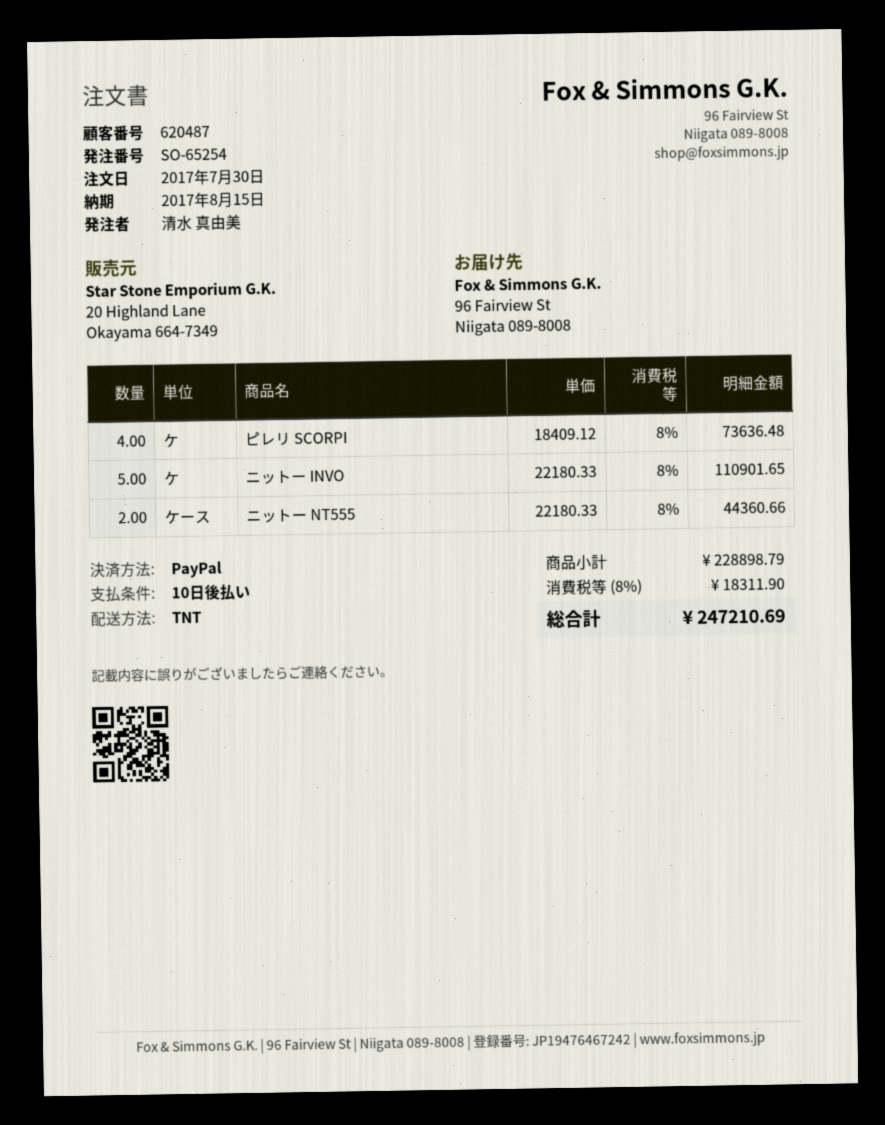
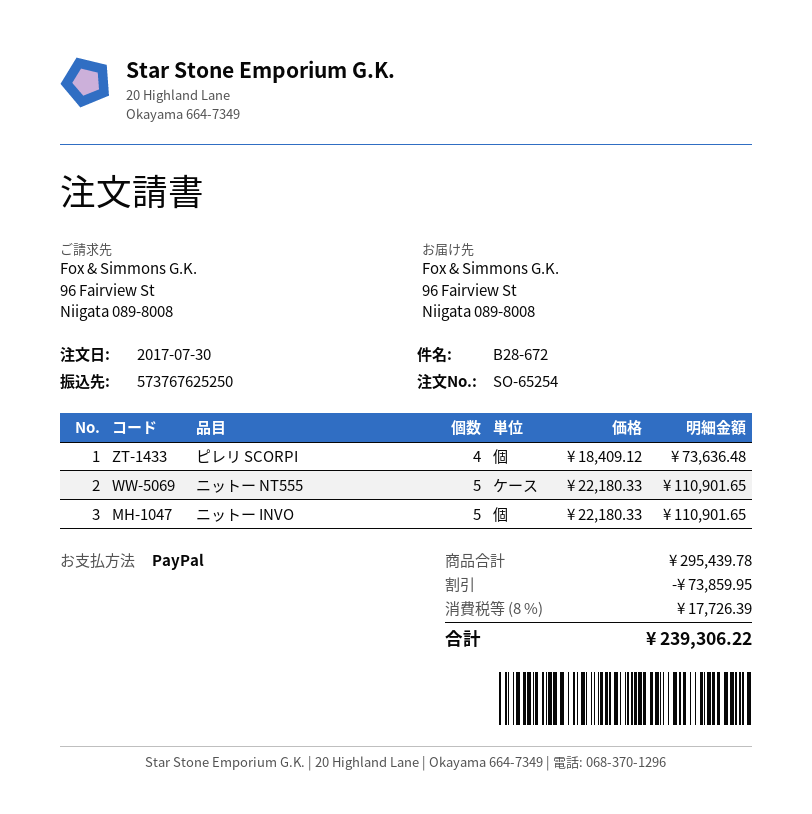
ニットー NT555: 2 x 22180.33 = 44360.66 -> 5 x 22180.33 = 110901.65
subtotal: 228898.79 -> 295439.78
discount: none -> 73859.95
tax: 8% = 18311.90 -> 8% = 17726.39
total: 247210.69 -> 239306.22

